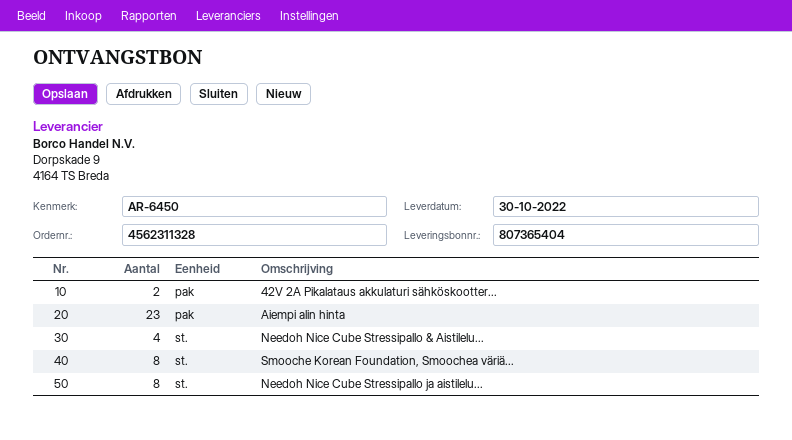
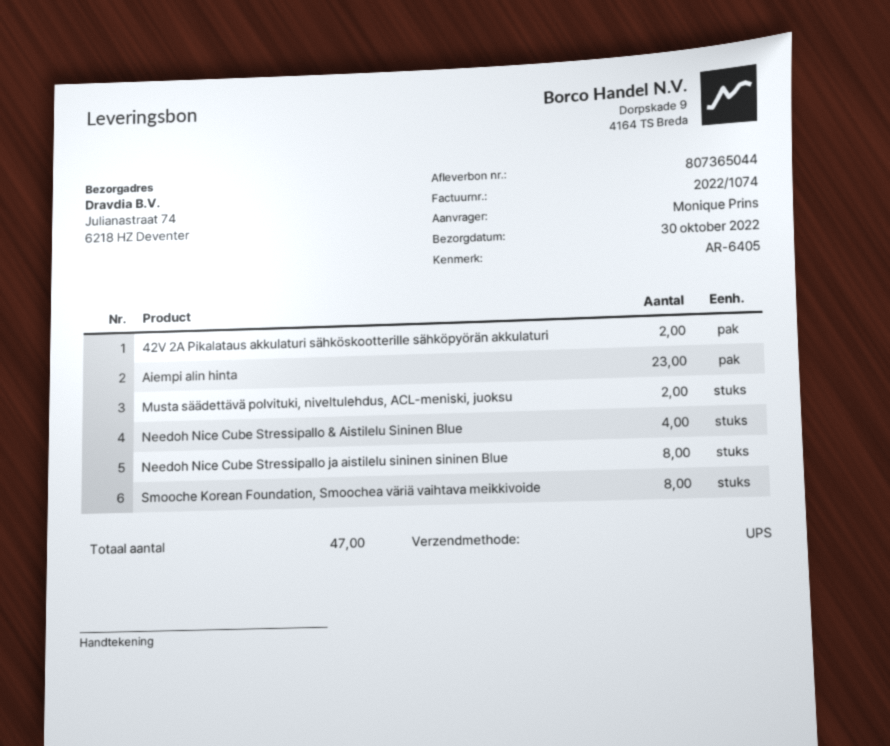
delivery note number: 807365404 -> 807365044
reference: AR-6450 -> AR-6405
Musta säädettävä polvituki, niveltulehdus, ACL-meniski, juoksu: none -> 2

